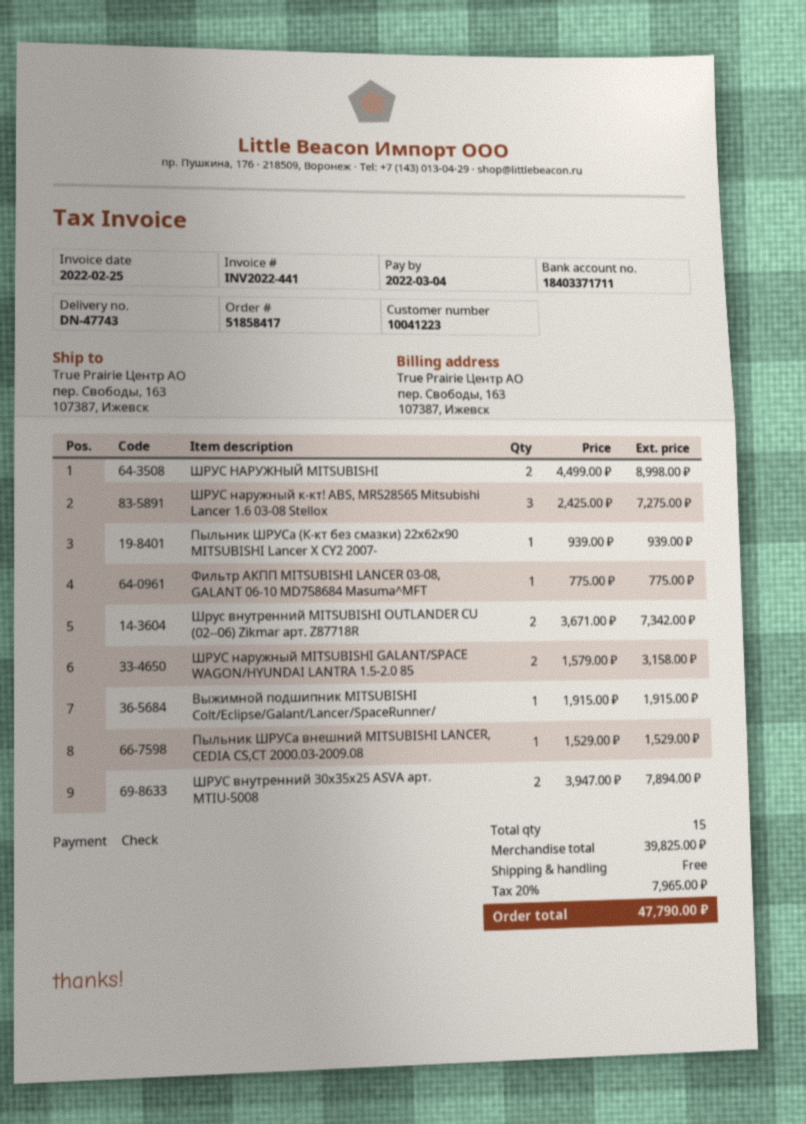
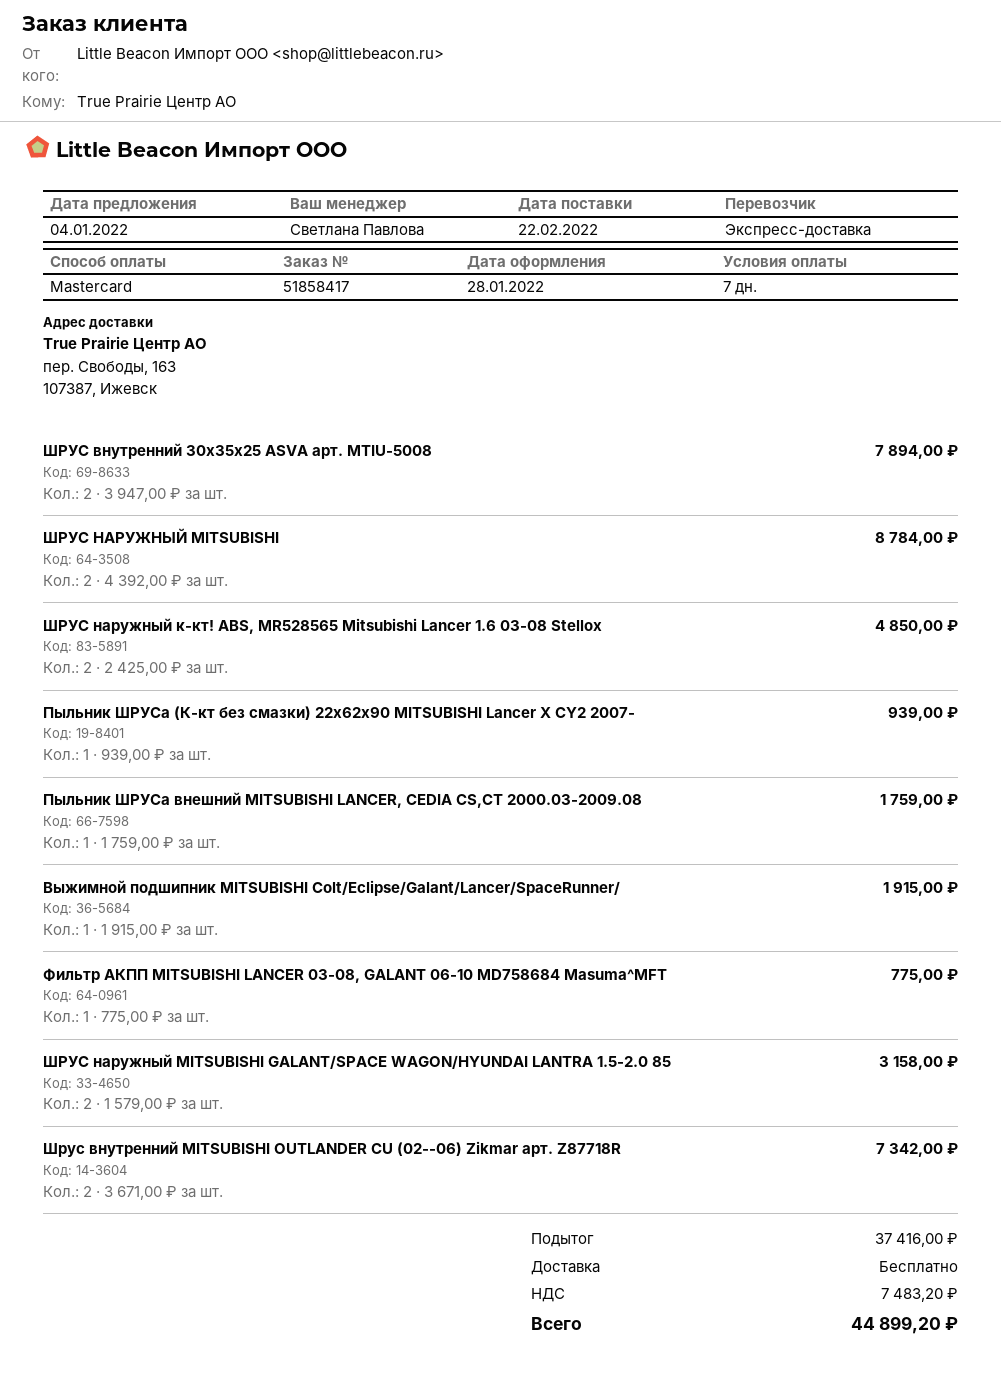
payment method: cheque -> Mastercard
ШРУС НАРУЖНЫЙ MITSUBISHI: 2 x 4499.00 = 8998.00 -> 2 x 4392.00 = 8784.00
ШРУС наружный к-кт! ABS, MR528565 Mitsubishi Lancer 1.6 03-08 Stellox: 3 x 2425.00 = 7275.00 -> 2 x 2425.00 = 4850.00
Пыльник ШРУСа внешний MITSUBISHI LANCER, CEDIA CS,CT 2000.03-2009.08: 1 x 1529.00 = 1529.00 -> 1 x 1759.00 = 1759.00
subtotal: 39825.00 -> 37416.00
tax: 7965.00 -> 7483.20
total: 47790.00 -> 44899.20

